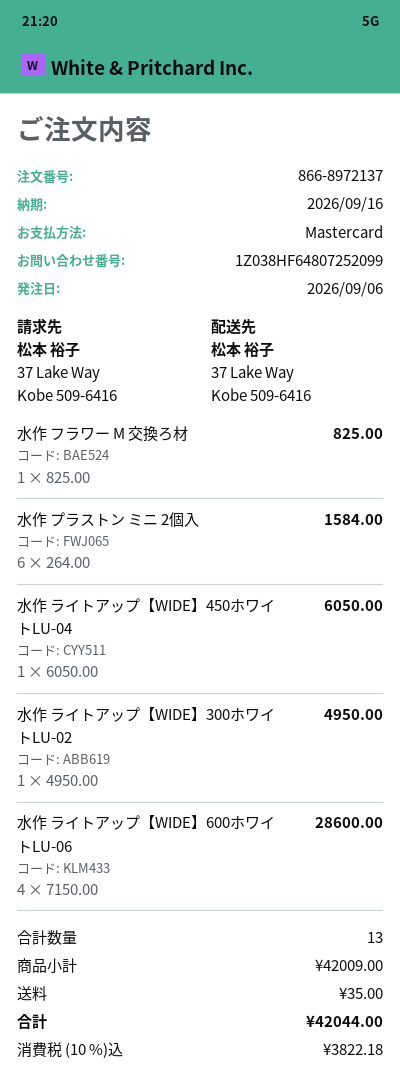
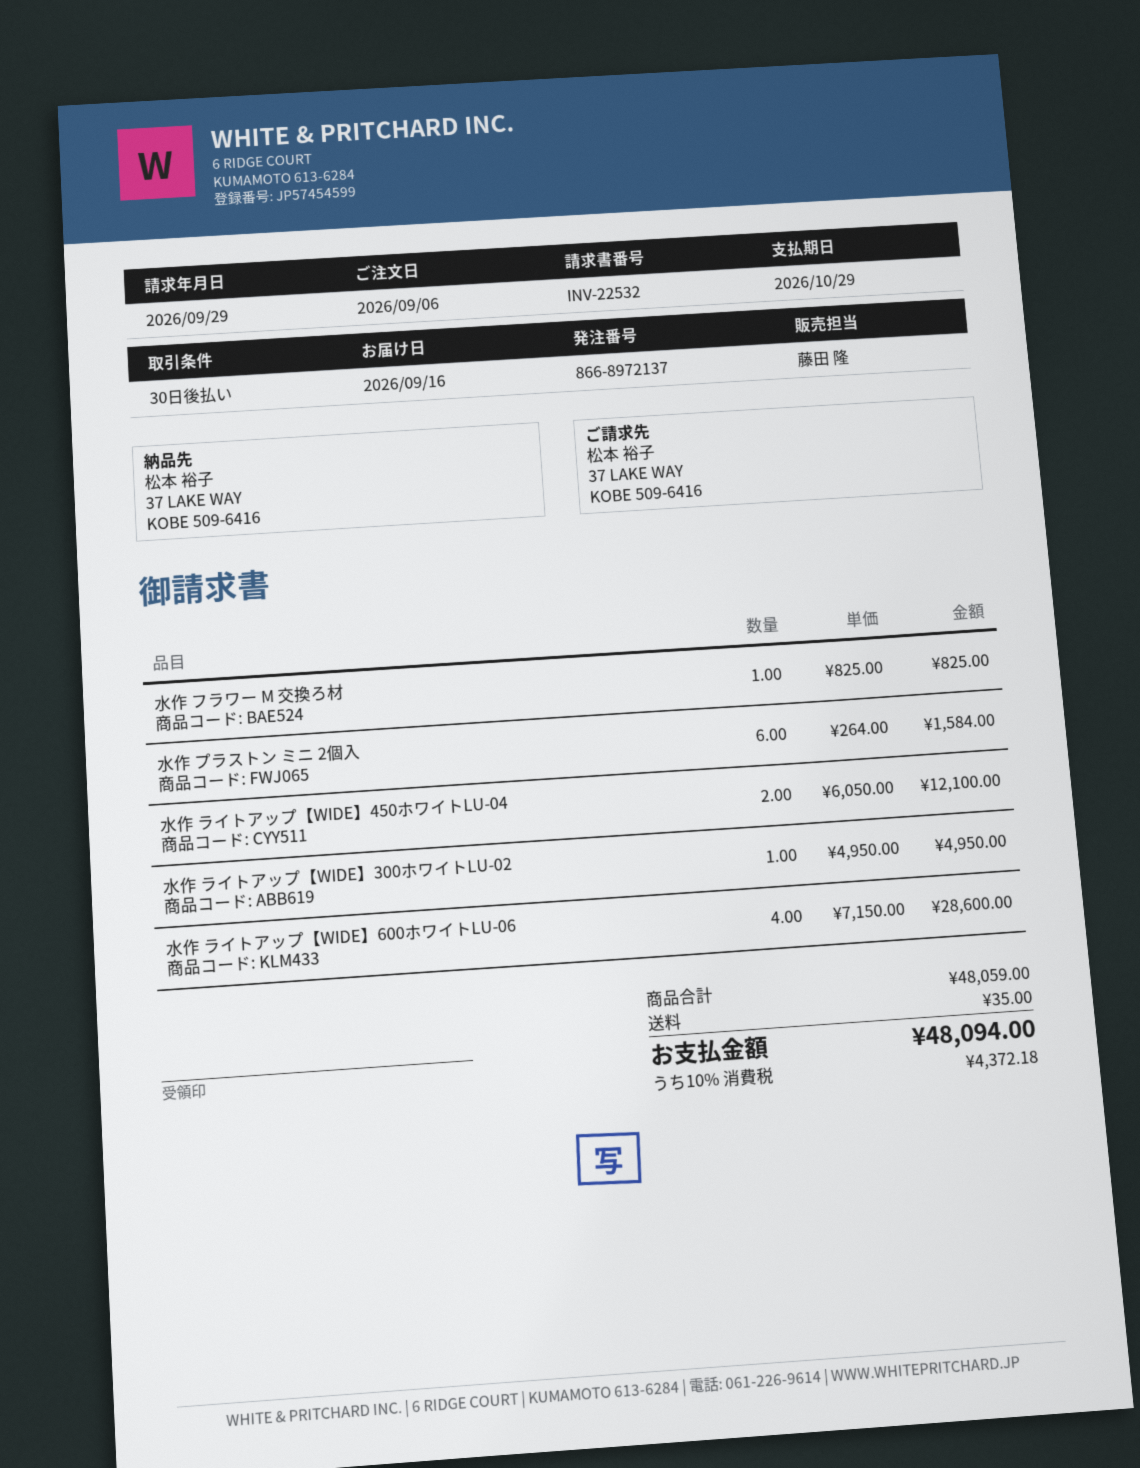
水作 ライトアップ【WIDE】450ホワイトLU-04: 1 x 6050.00 = 6050.00 -> 2 x 6050.00 = 12100.00
subtotal: 42009.00 -> 48059.00
tax: 10% = 3822.18 -> 10% = 4372.18
total: 42044.00 -> 48094.00

